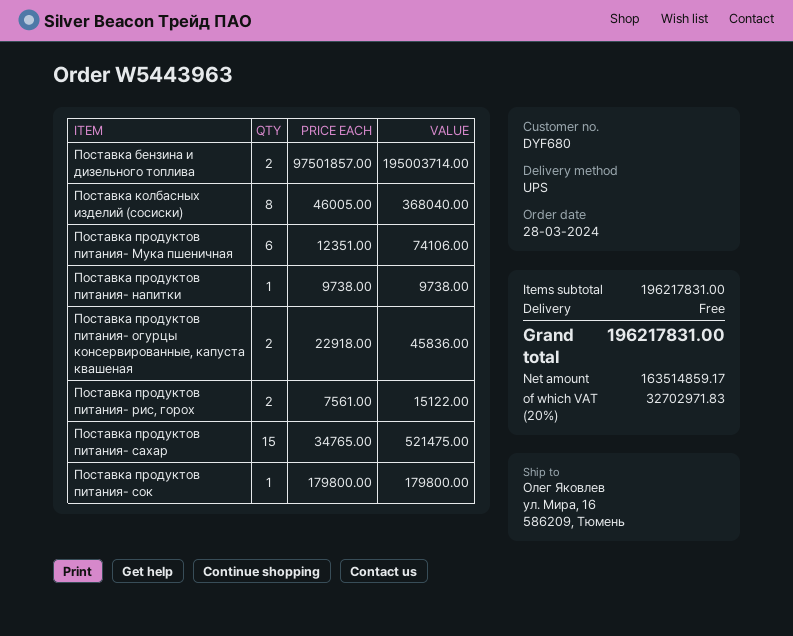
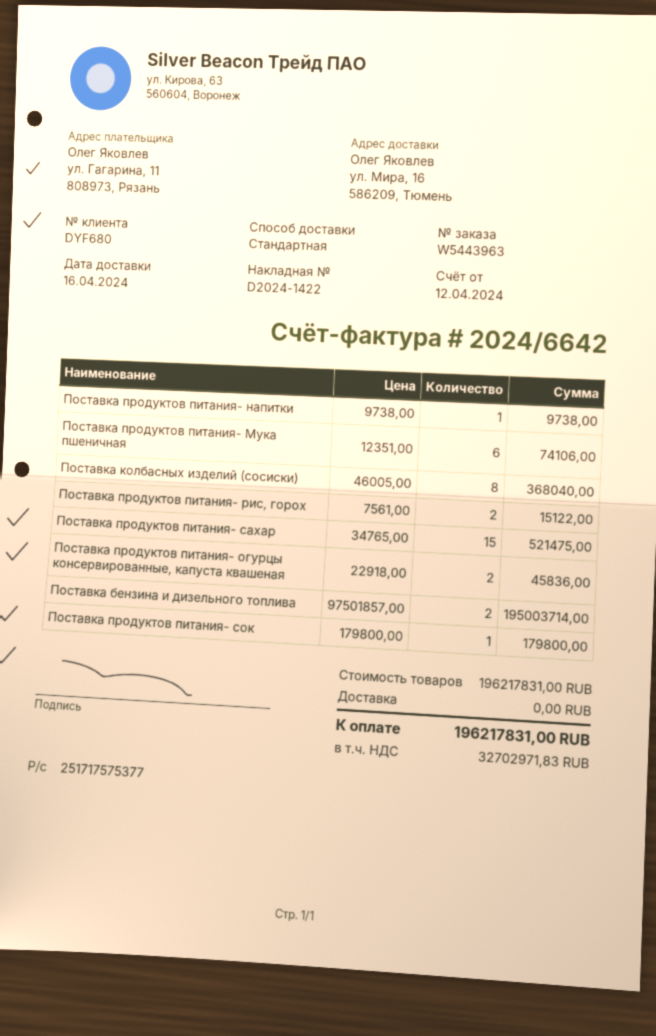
shipping method: UPS -> standard

